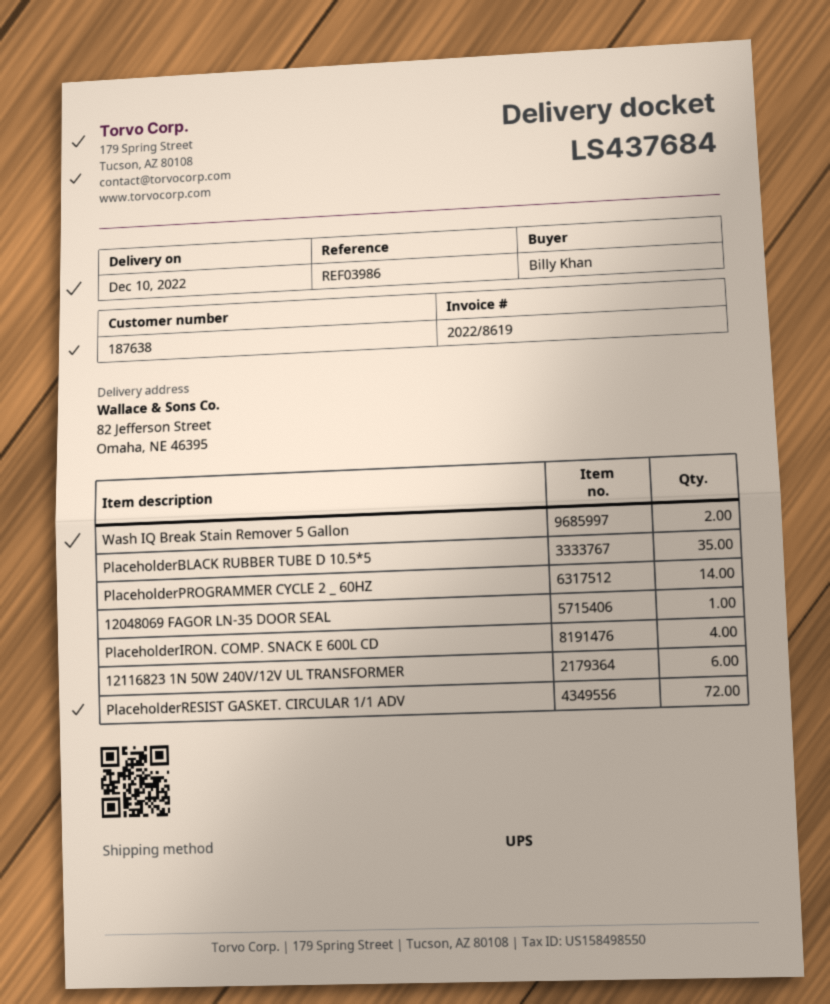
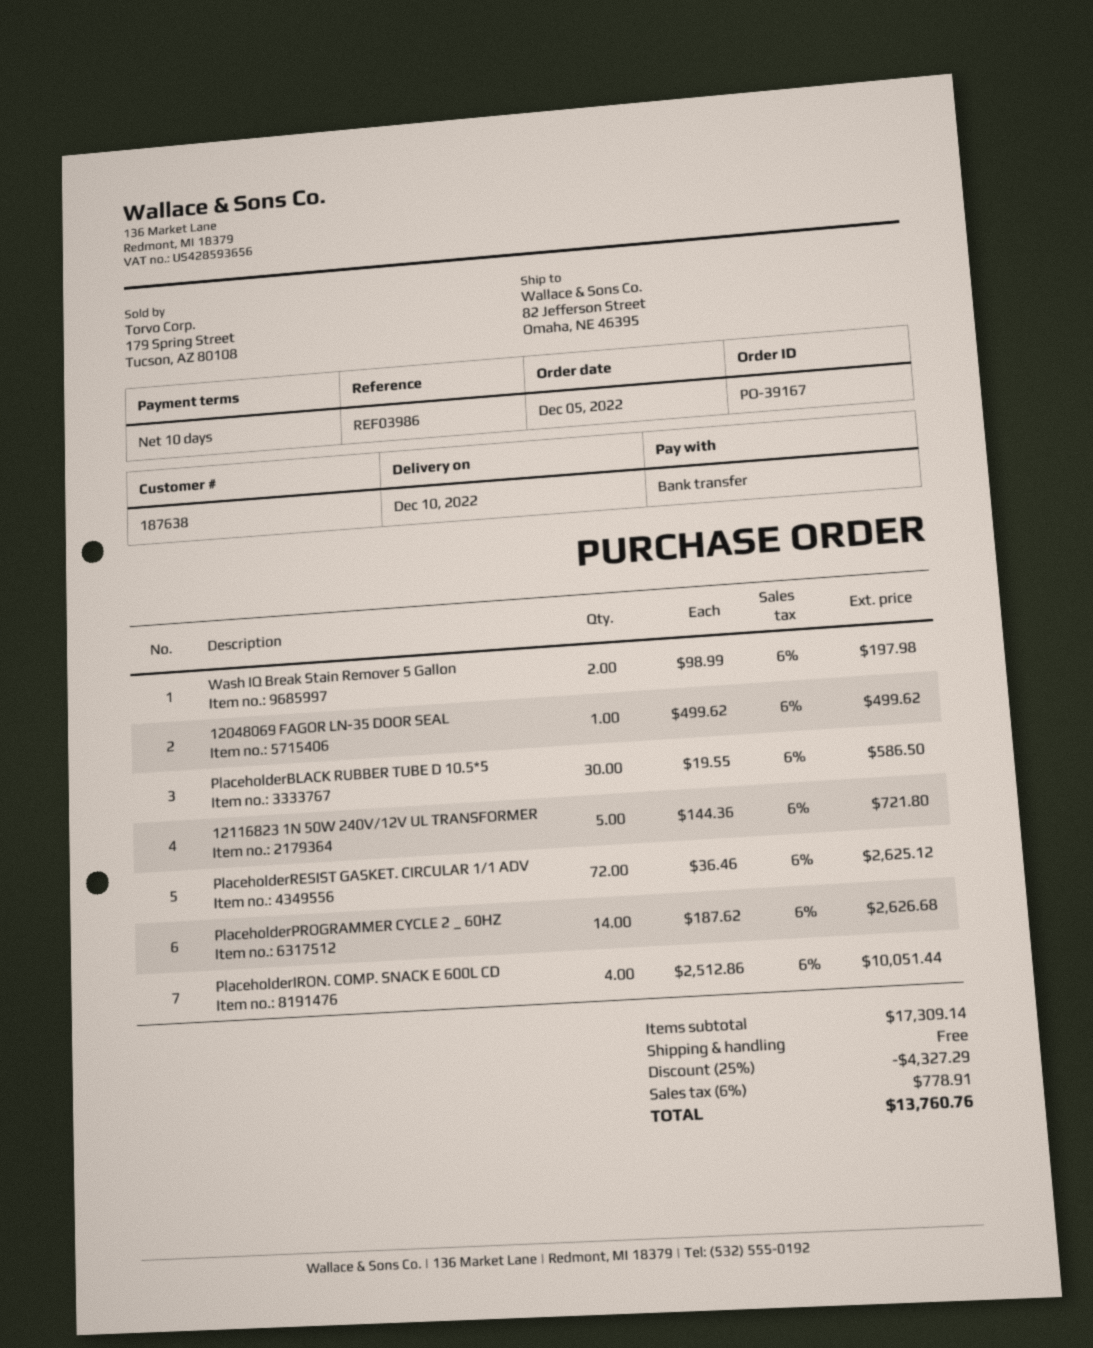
PlaceholderBLACK RUBBER TUBE D 10.5*5: 35 -> 30
12116823 1N 50W 240V/12V UL TRANSFORMER: 6 -> 5

